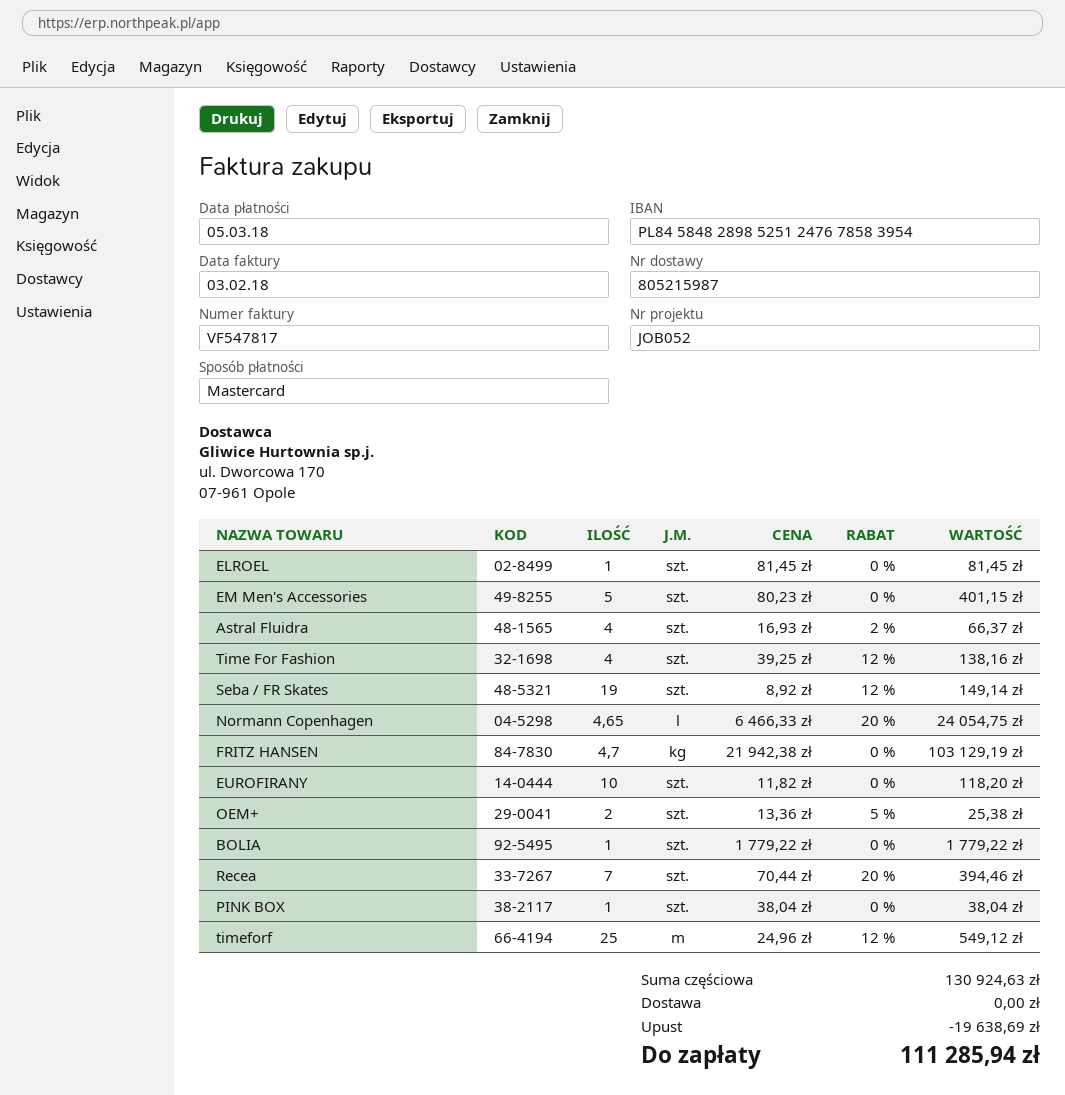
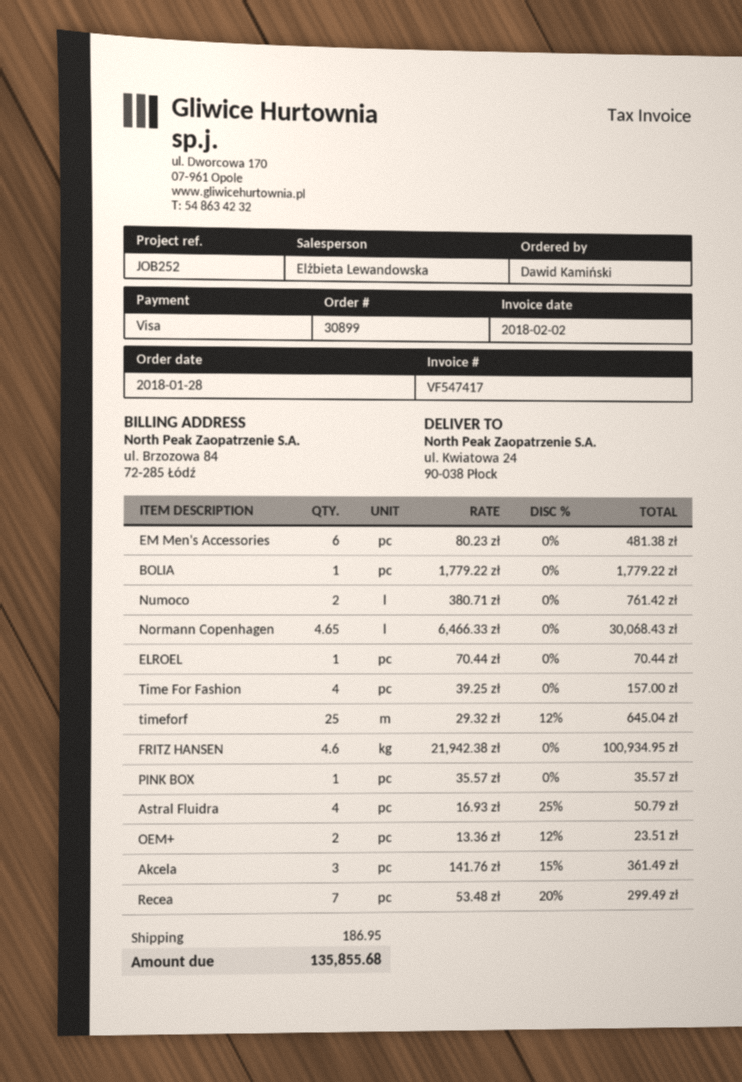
invoice number: VF547817 -> VF547417
invoice date: 2018-02-03 -> 2018-02-02
reference: JOB052 -> JOB252
payment method: Mastercard -> Visa
ELROEL: 1 x 81.45 = 81.45 -> 1 x 70.44 = 70.44
EM Men's Accessories: 5 x 80.23 = 401.15 -> 6 x 80.23 = 481.38
Astral Fluidra: 4 x 16.93 - 2% = 66.37 -> 4 x 16.93 - 25% = 50.79
Time For Fashion: 4 x 39.25 - 12% = 138.16 -> 4 x 39.25 = 157.00
Seba / FR Skates: 19 x 8.92 - 12% = 149.14 -> none
Normann Copenhagen: 4.65 x 6466.33 - 20% = 24054.75 -> 4.65 x 6466.33 = 30068.43
FRITZ HANSEN: 4.7 x 21942.38 = 103129.19 -> 4.6 x 21942.38 = 100934.95
EUROFIRANY: 10 x 11.82 = 118.20 -> none
OEM+: 2 x 13.36 - 5% = 25.38 -> 2 x 13.36 - 12% = 23.51
Recea: 7 x 70.44 - 20% = 394.46 -> 7 x 53.48 - 20% = 299.49
PINK BOX: 1 x 38.04 = 38.04 -> 1 x 35.57 = 35.57
timeforf: 25 x 24.96 - 12% = 549.12 -> 25 x 29.32 - 12% = 645.04
Numoco: none -> 2 x 380.71 = 761.42
Akcela: none -> 3 x 141.76 - 15% = 361.49
discount: 19638.69 -> none
shipping: 0.00 -> 186.95
total: 111285.94 -> 135855.68

